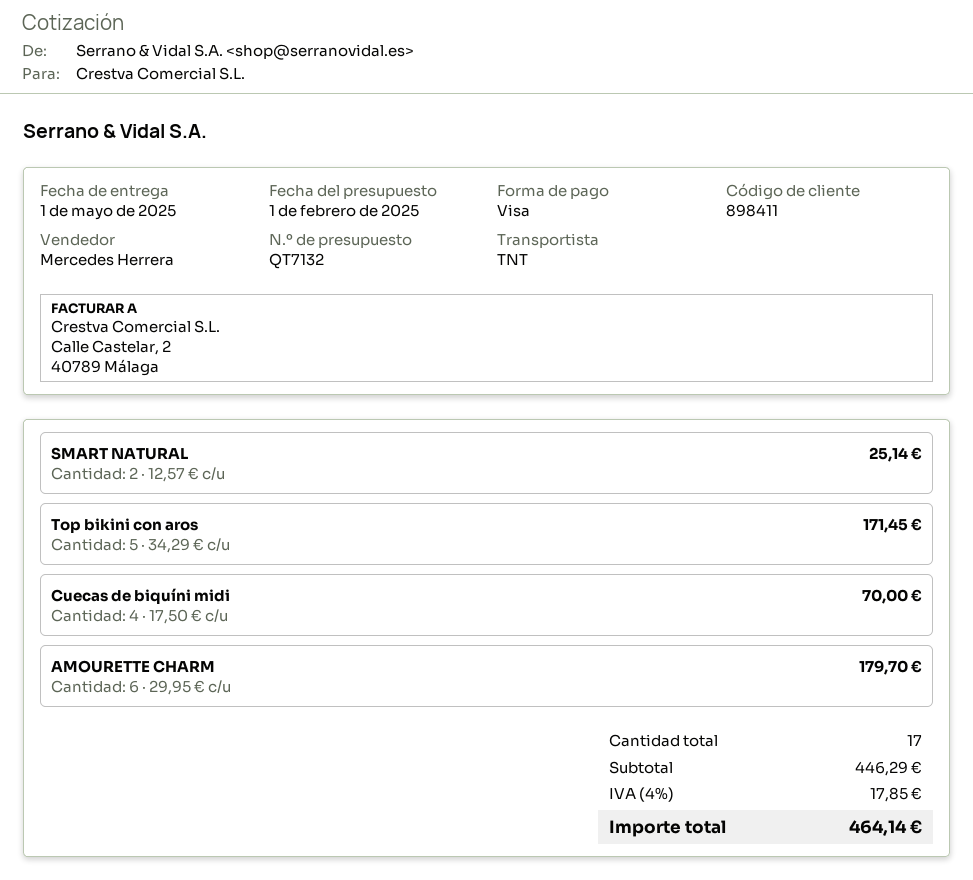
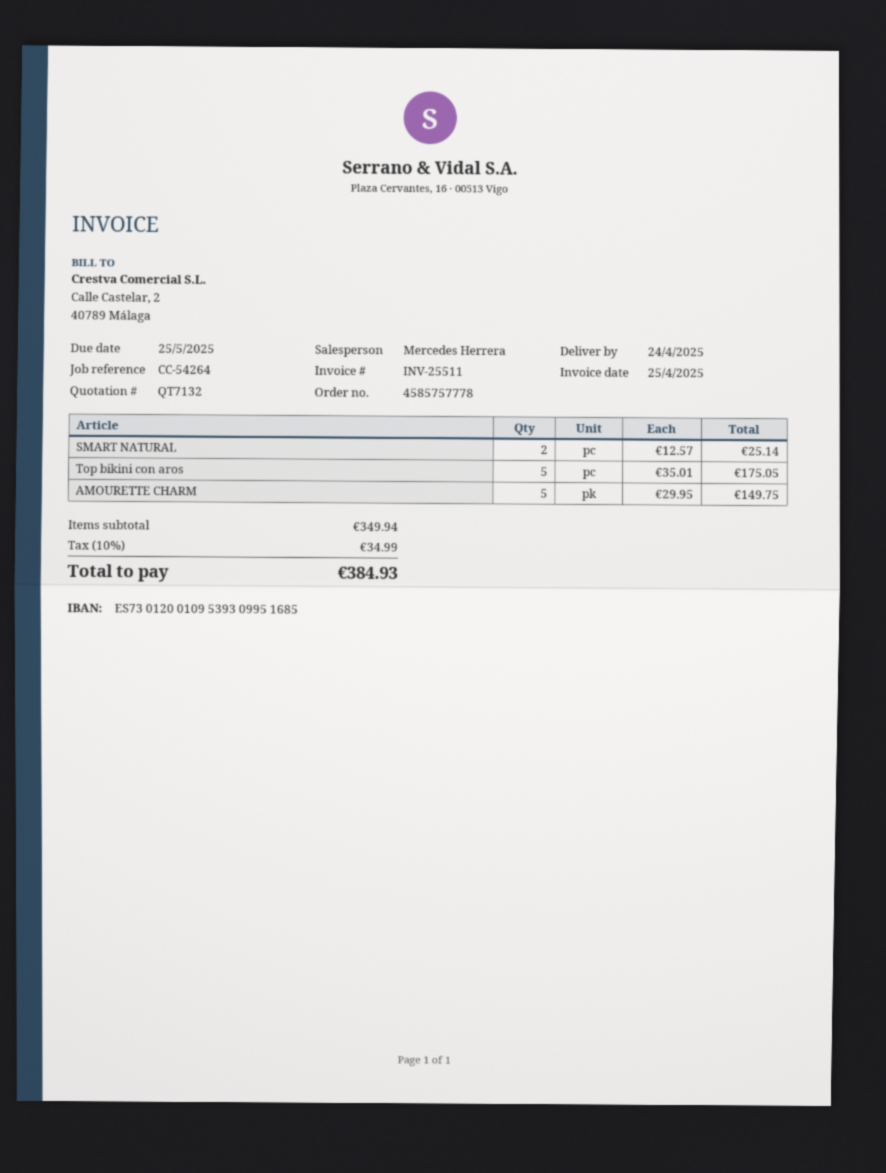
delivery date: 2025-05-01 -> 2025-04-24
Top bikini con aros: 5 x 34.29 = 171.45 -> 5 x 35.01 = 175.05
Cuecas de biquíni midi: 4 x 17.50 = 70.00 -> none
AMOURETTE CHARM: 6 x 29.95 = 179.70 -> 5 x 29.95 = 149.75
subtotal: 446.29 -> 349.94
tax: 4% = 17.85 -> 10% = 34.99
total: 464.14 -> 384.93

